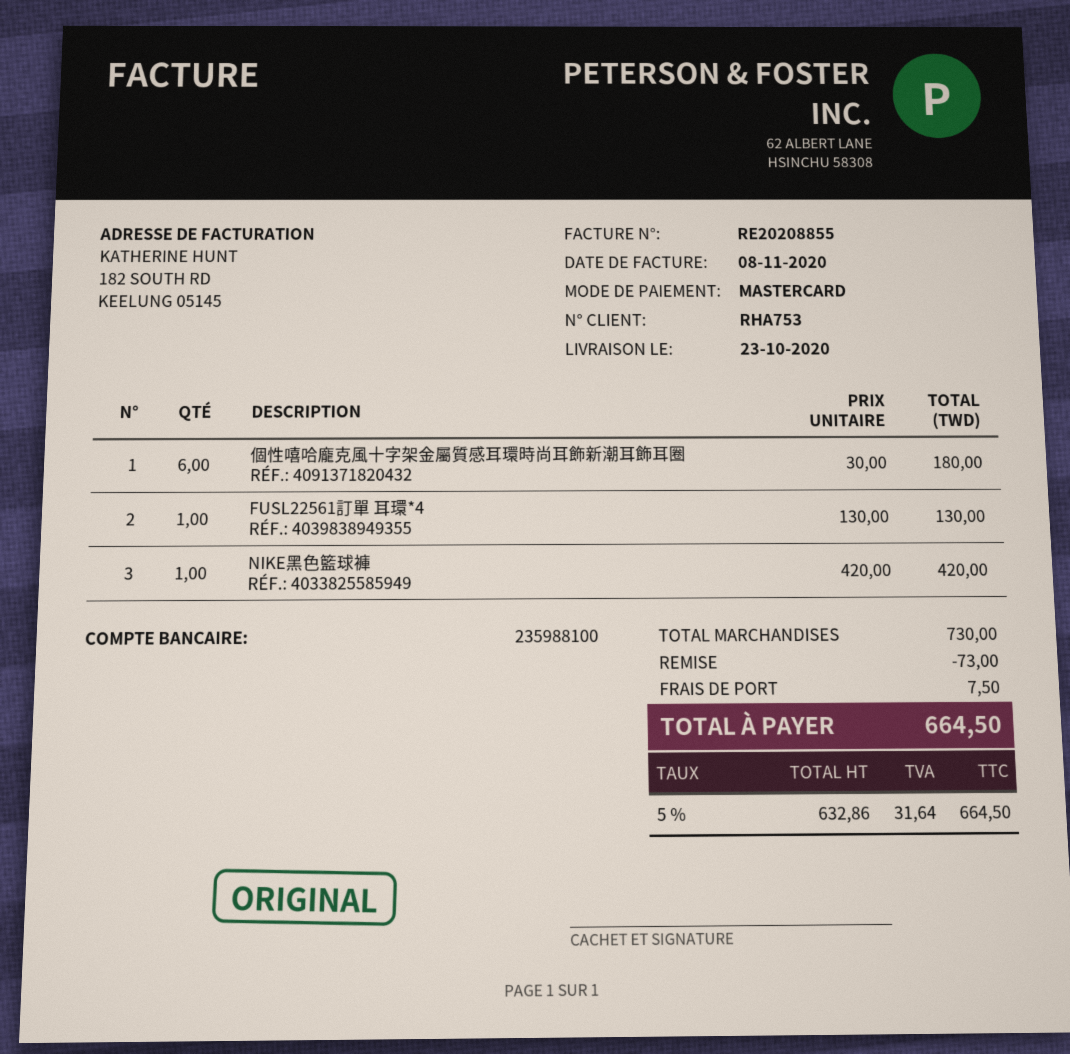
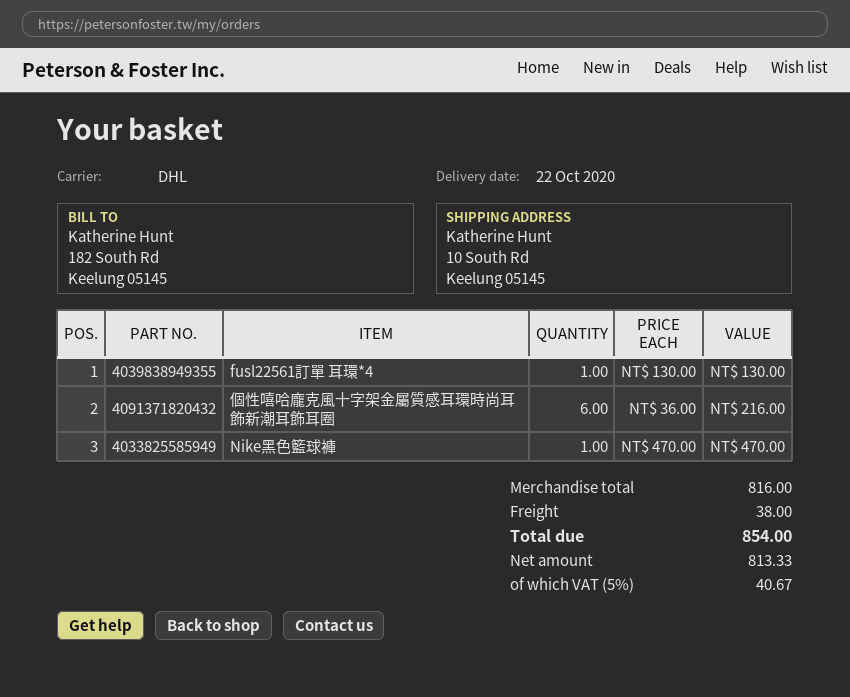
delivery date: 2020-10-23 -> 2020-10-22
個性嘻哈龐克風十字架金屬質感耳環時尚耳飾新潮耳飾耳圈: 6 x 30.00 = 180.00 -> 6 x 36.00 = 216.00
NIKE黑色籃球褲: 1 x 420.00 = 420.00 -> 1 x 470.00 = 470.00
subtotal: 730.00 -> 816.00
discount: 73.00 -> none
shipping: 7.50 -> 38.00
net: 632.86 -> 813.33
tax: 5% = 31.64 -> 5% = 40.67
total: 664.50 -> 854.00

